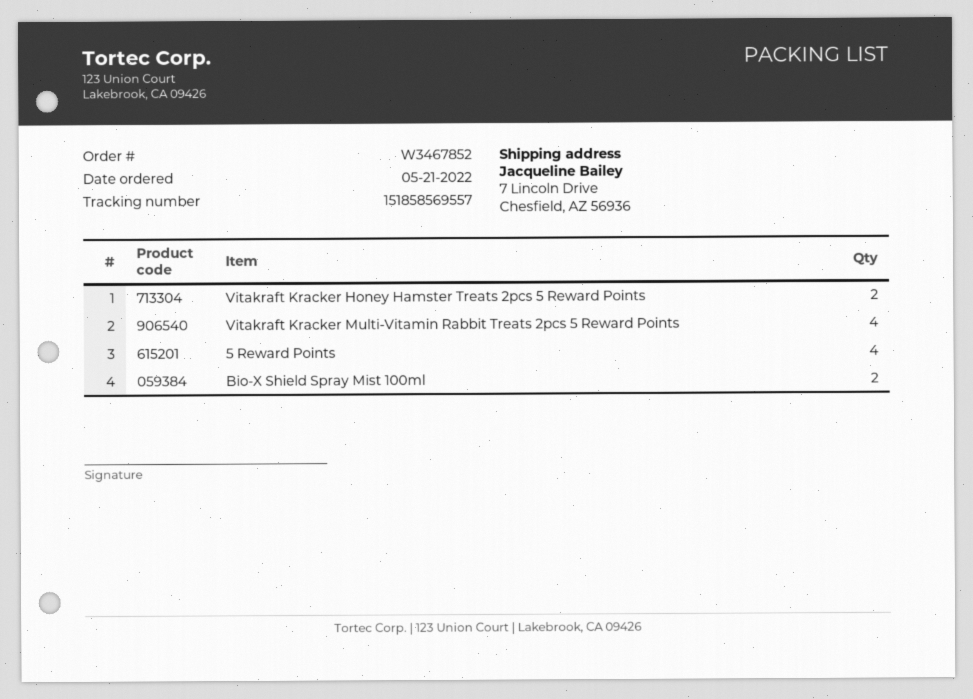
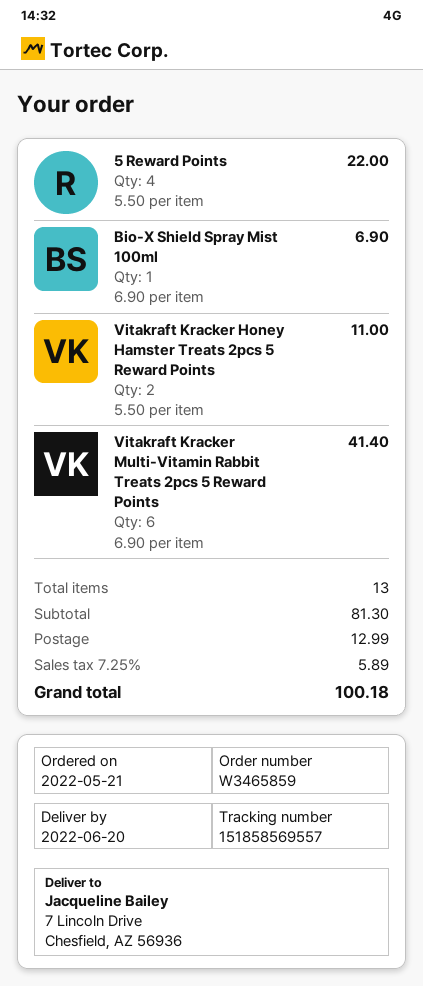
order number: W3467852 -> W3465859
Vitakraft Kracker Multi-Vitamin Rabbit Treats 2pcs 5 Reward Points: 4 -> 6
Bio-X Shield Spray Mist 100ml: 2 -> 1

